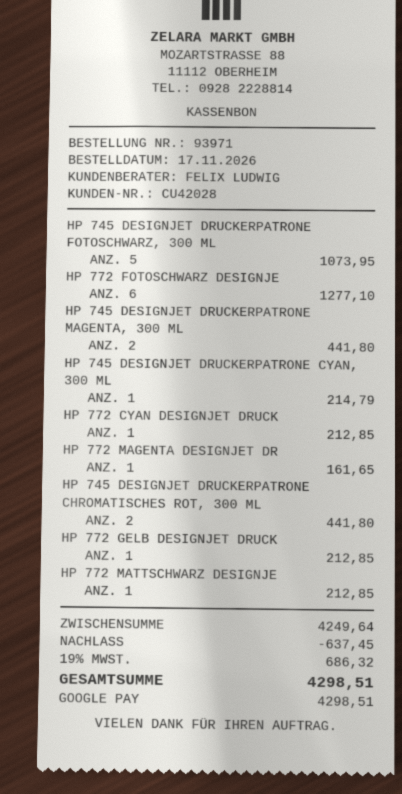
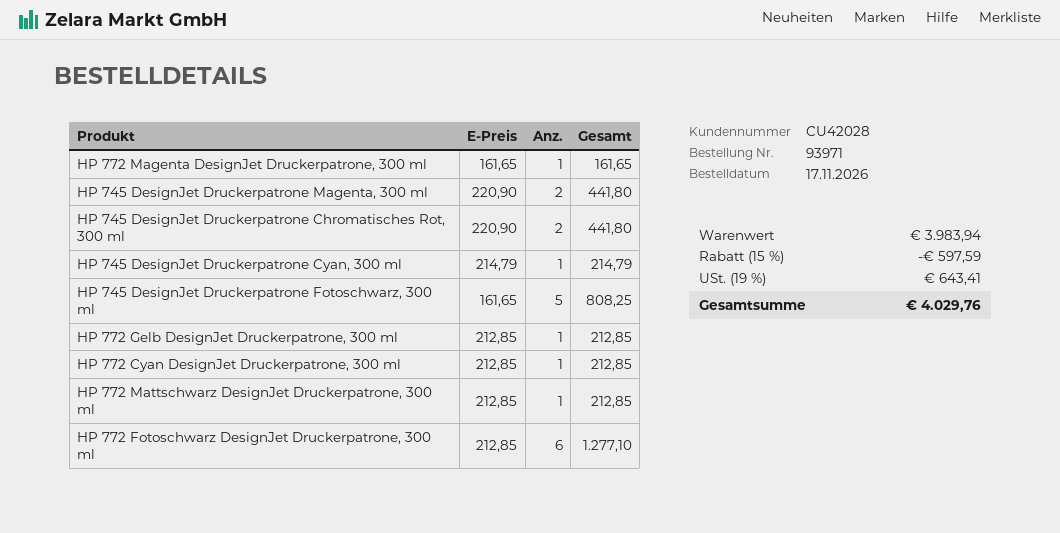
HP 745 DESIGNJET DRUCKERPATRONE FOTOSCHWARZ, 300 ML: 5 for 1073.95 -> 5 for 808.25
subtotal: 4249.64 -> 3983.94
discount: 637.45 -> 597.59
tax: 19% = 686.32 -> 19% = 643.41
total: 4298.51 -> 4029.76

